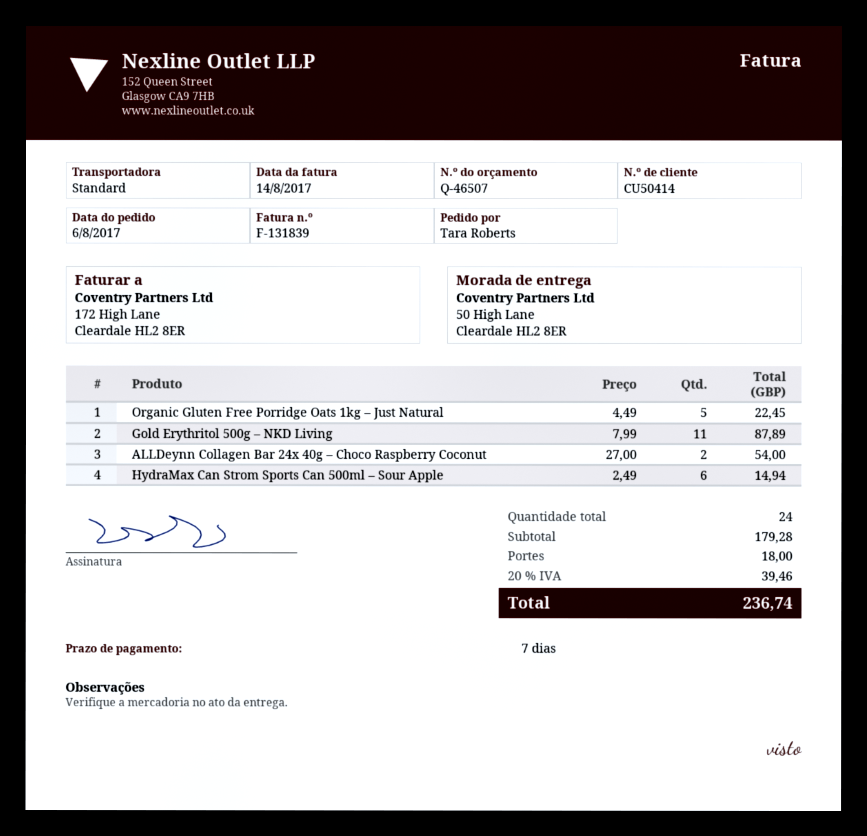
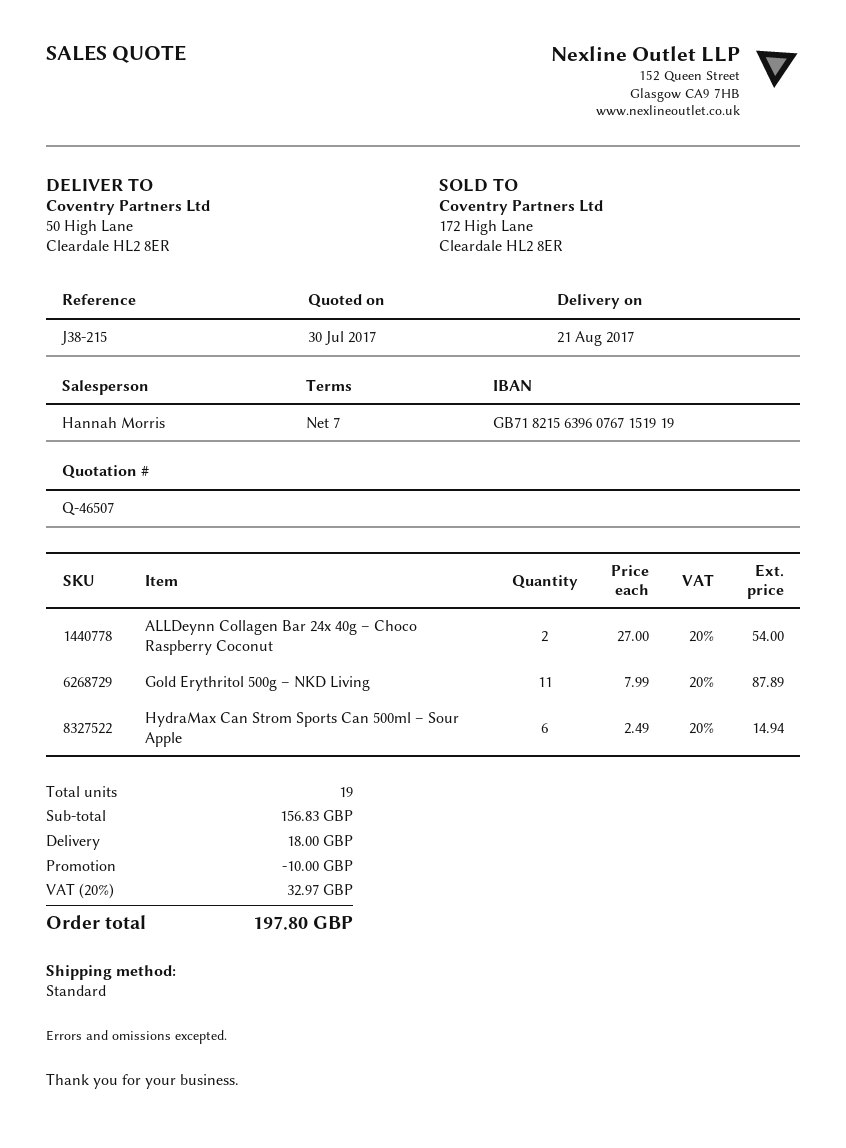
Organic Gluten Free Porridge Oats 1kg – Just Natural: 5 x 4.49 = 22.45 -> none
total quantity: 24 -> 19
subtotal: 179.28 -> 156.83
discount: none -> 10.00
tax: 20% = 39.46 -> 20% = 32.97
total: 236.74 -> 197.80

